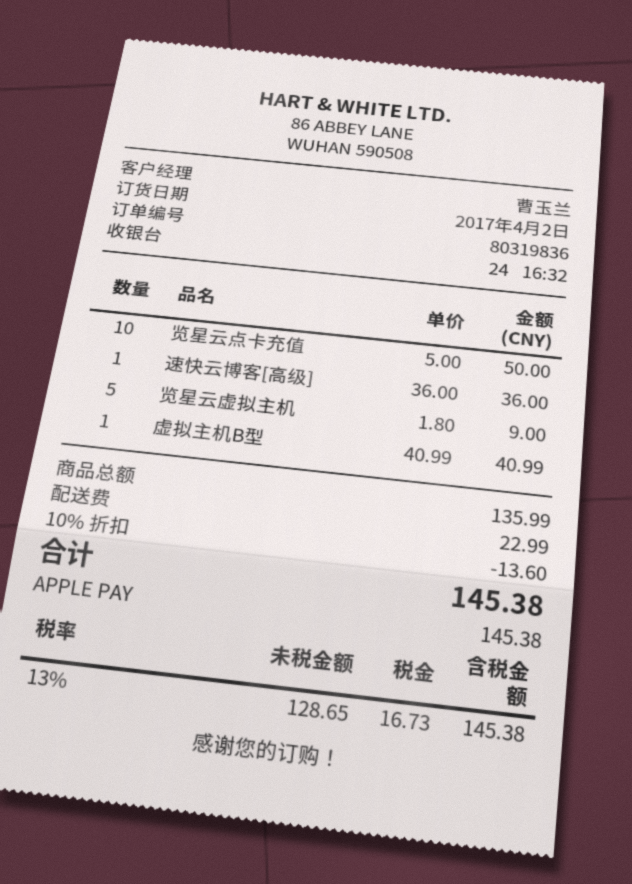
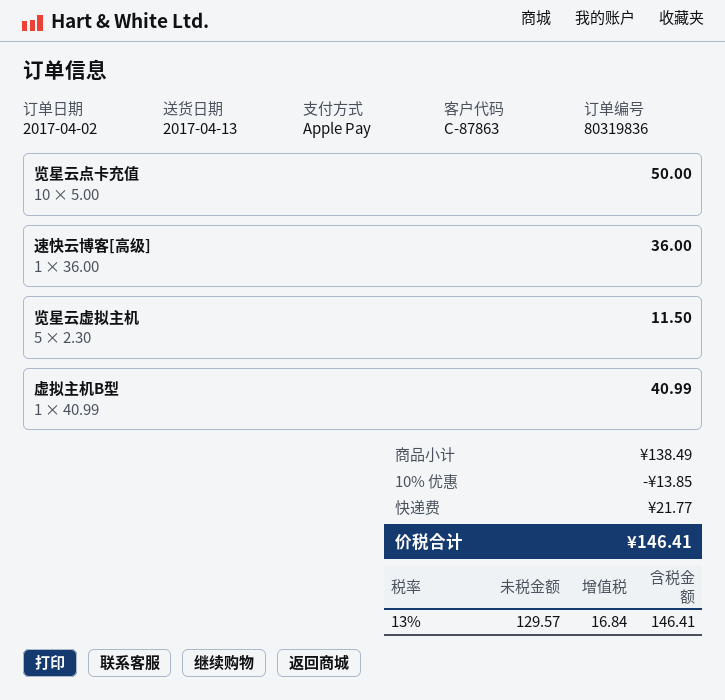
览星云虚拟主机: 5 x 1.80 = 9.00 -> 5 x 2.30 = 11.50
subtotal: 135.99 -> 138.49
discount: 10% = 13.60 -> 10% = 13.85
shipping: 22.99 -> 21.77
net: 128.65 -> 129.57
tax: 13% = 16.73 -> 13% = 16.84
total: 145.38 -> 146.41

